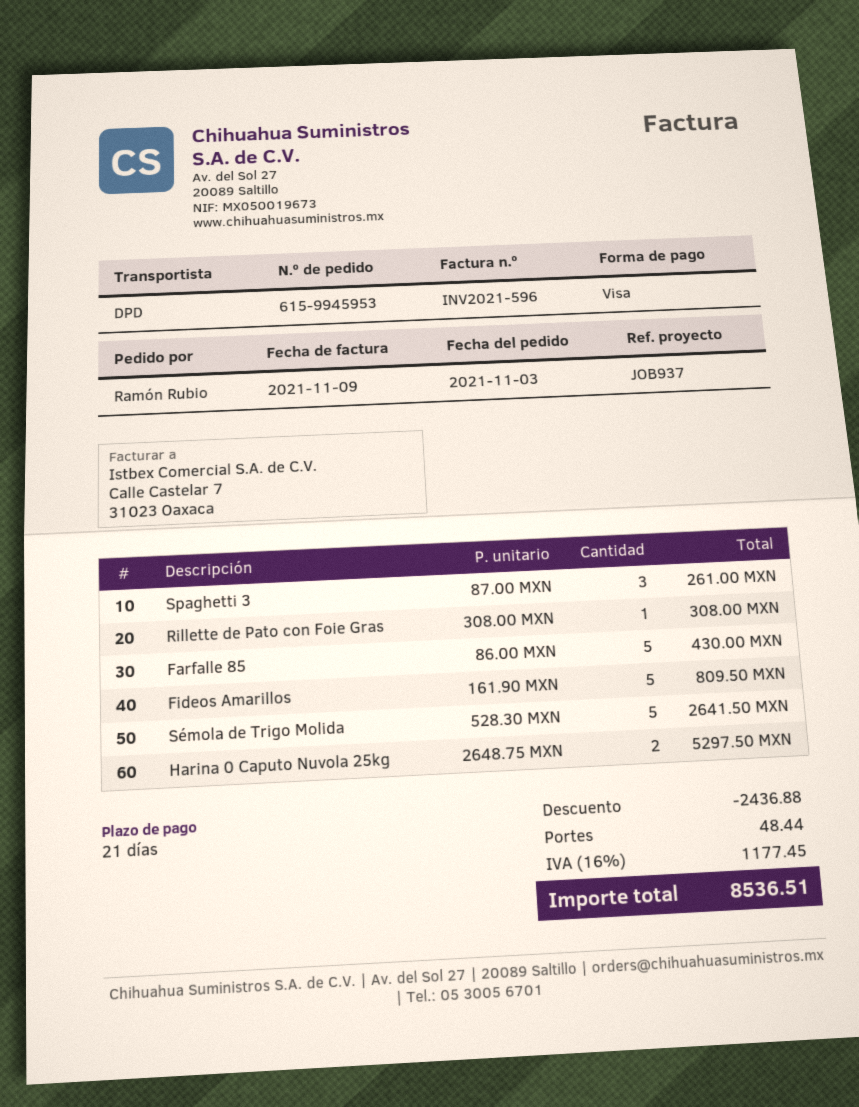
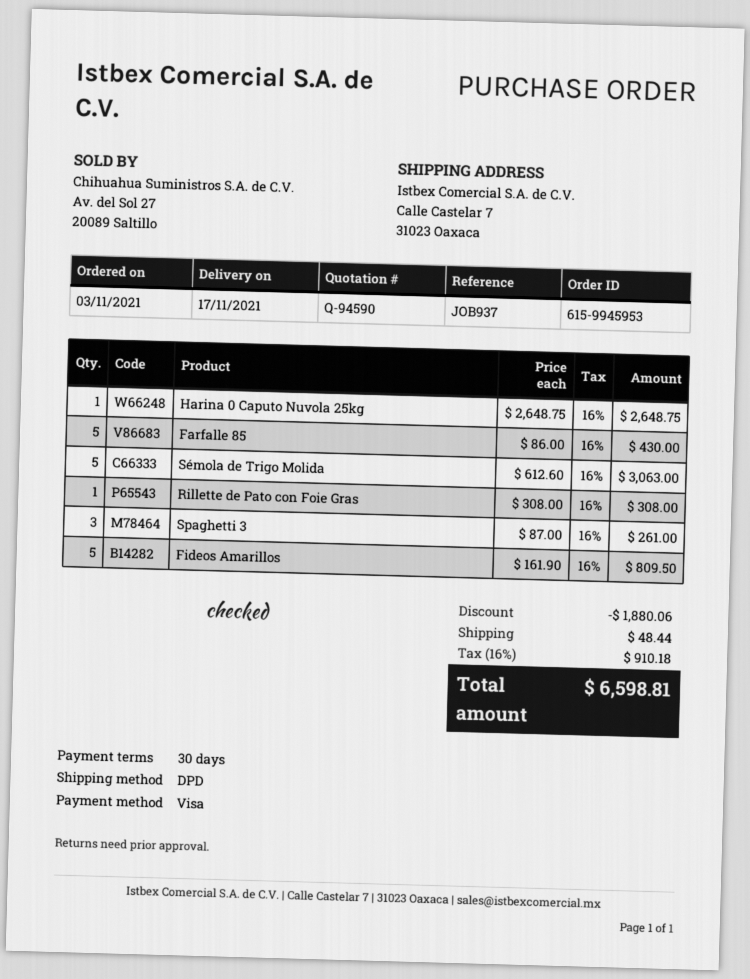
payment terms: 21 days -> 30 days
Sémola de Trigo Molida: 5 x 528.30 = 2641.50 -> 5 x 612.60 = 3063.00
Harina 0 Caputo Nuvola 25kg: 2 x 2648.75 = 5297.50 -> 1 x 2648.75 = 2648.75
discount: 2436.88 -> 1880.06
tax: 16% = 1177.45 -> 16% = 910.18
total: 8536.51 -> 6598.81

